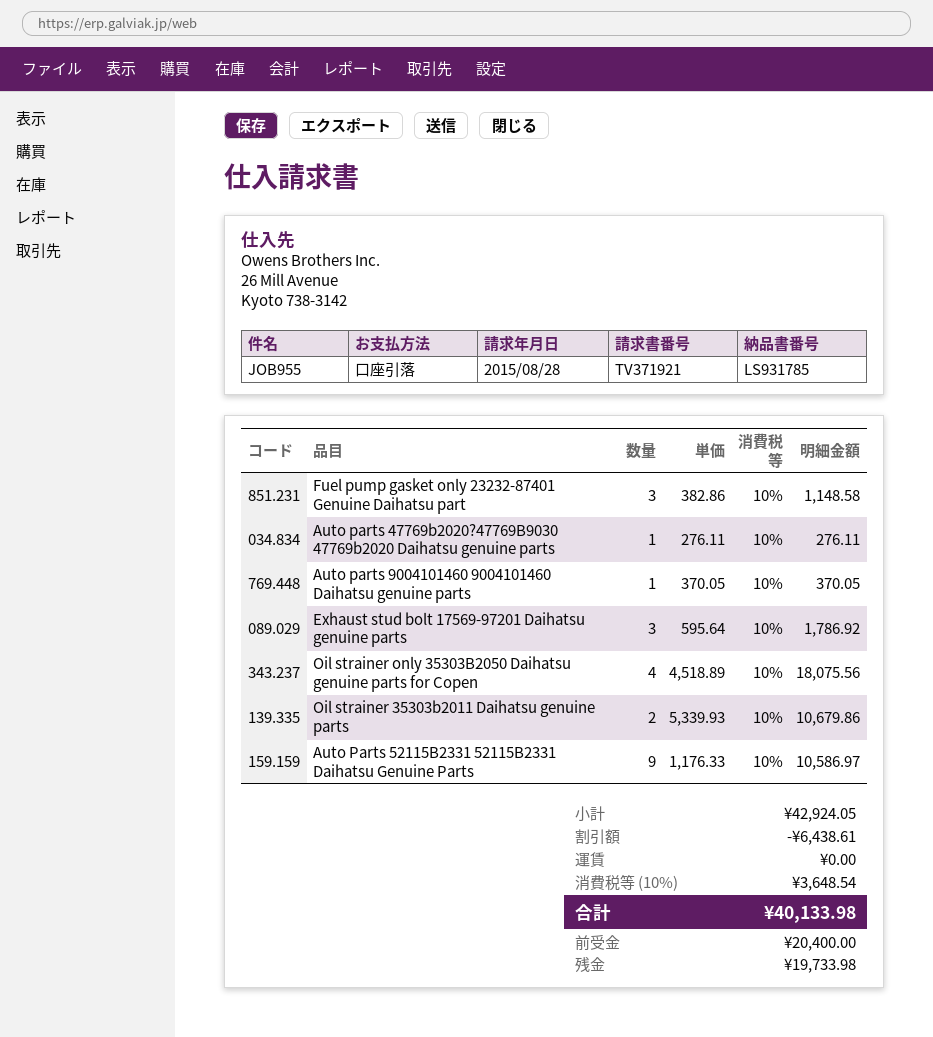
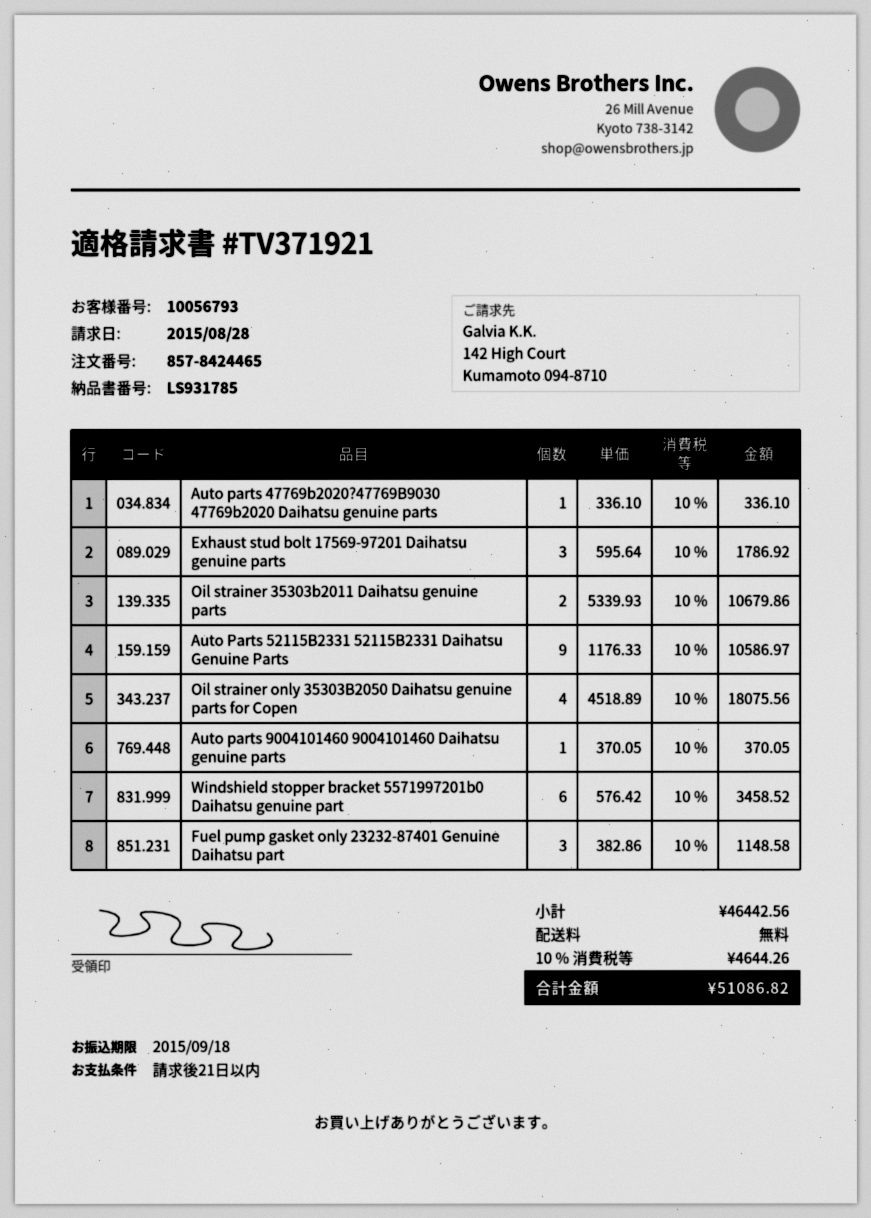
Auto parts 47769b2020?47769B9030 47769b2020 Daihatsu genuine parts: 1 x 276.11 = 276.11 -> 1 x 336.10 = 336.10
Windshield stopper bracket 5571997201b0 Daihatsu genuine part: none -> 6 x 576.42 = 3458.52
subtotal: 42924.05 -> 46442.56
discount: 6438.61 -> none
tax: 10% = 3648.54 -> 10% = 4644.26
total: 40133.98 -> 51086.82

